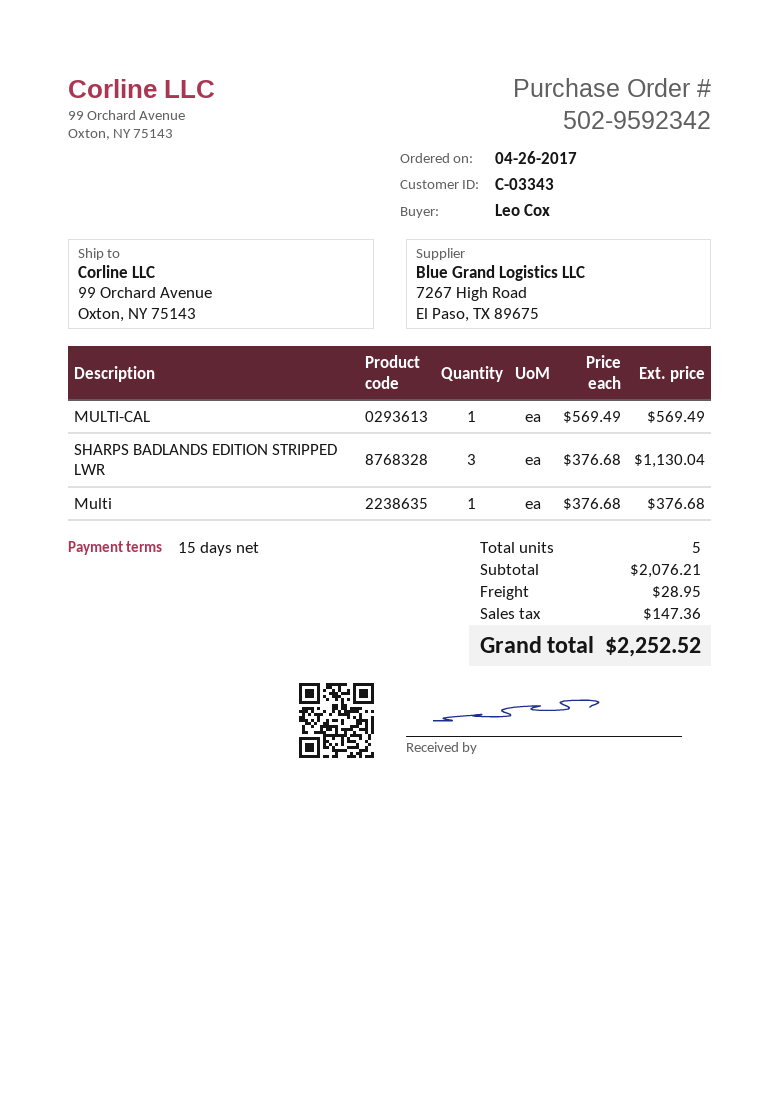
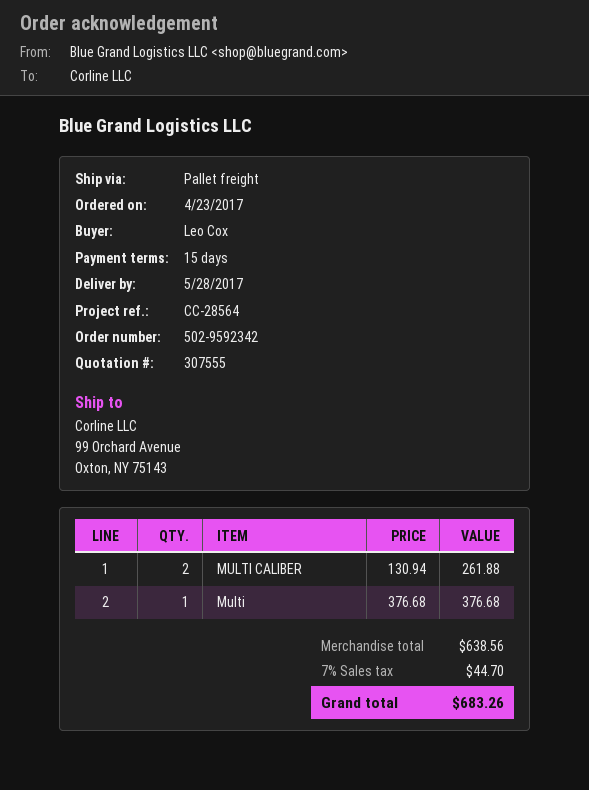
order date: 2017-04-26 -> 2017-04-23
MULTI-CAL: 1 x 569.49 = 569.49 -> none
SHARPS BADLANDS EDITION STRIPPED LWR: 3 x 376.68 = 1130.04 -> none
MULTI CALIBER: none -> 2 x 130.94 = 261.88
subtotal: 2076.21 -> 638.56
shipping: 28.95 -> none
tax: 147.36 -> 44.70
total: 2252.52 -> 683.26

